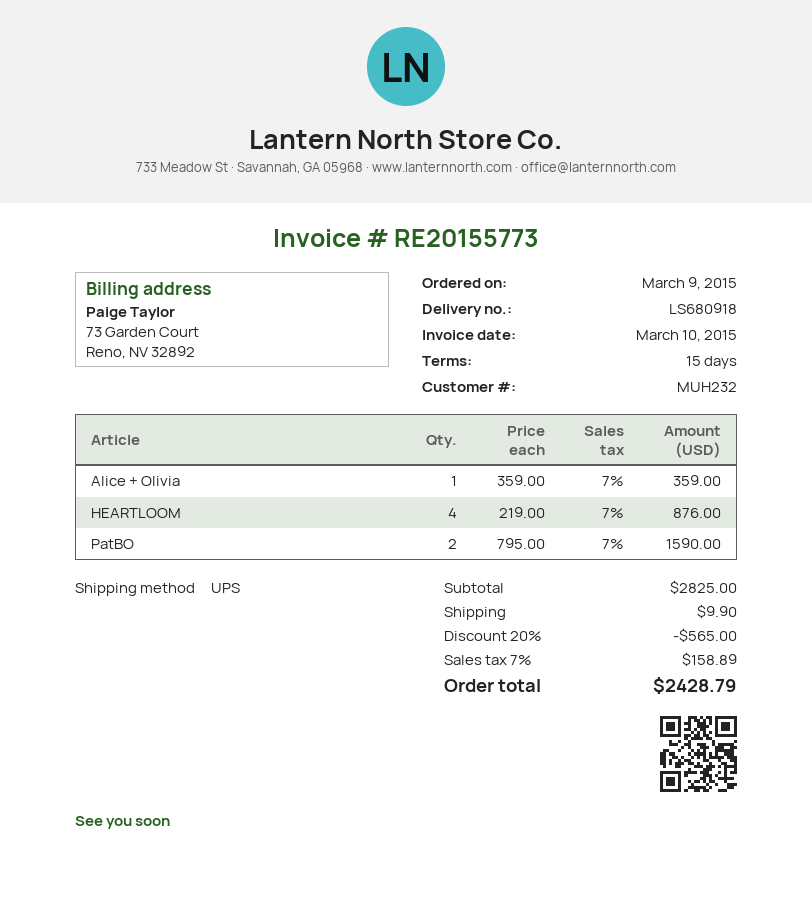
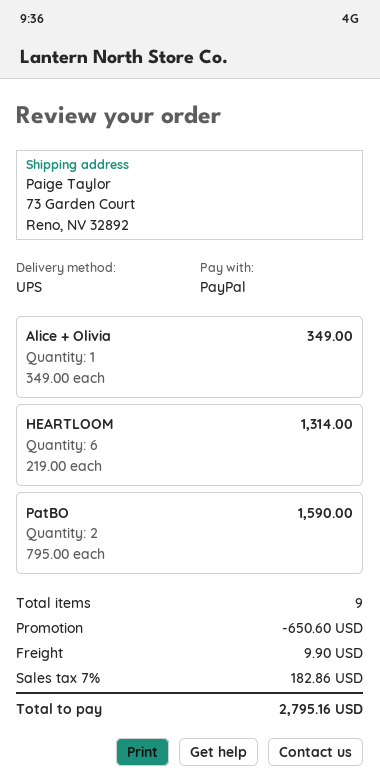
Alice + Olivia: 1 x 359.00 = 359.00 -> 1 x 349.00 = 349.00
HEARTLOOM: 4 x 219.00 = 876.00 -> 6 x 219.00 = 1314.00
discount: 565.00 -> 650.60
tax: 7% = 158.89 -> 7% = 182.86
total: 2428.79 -> 2795.16

